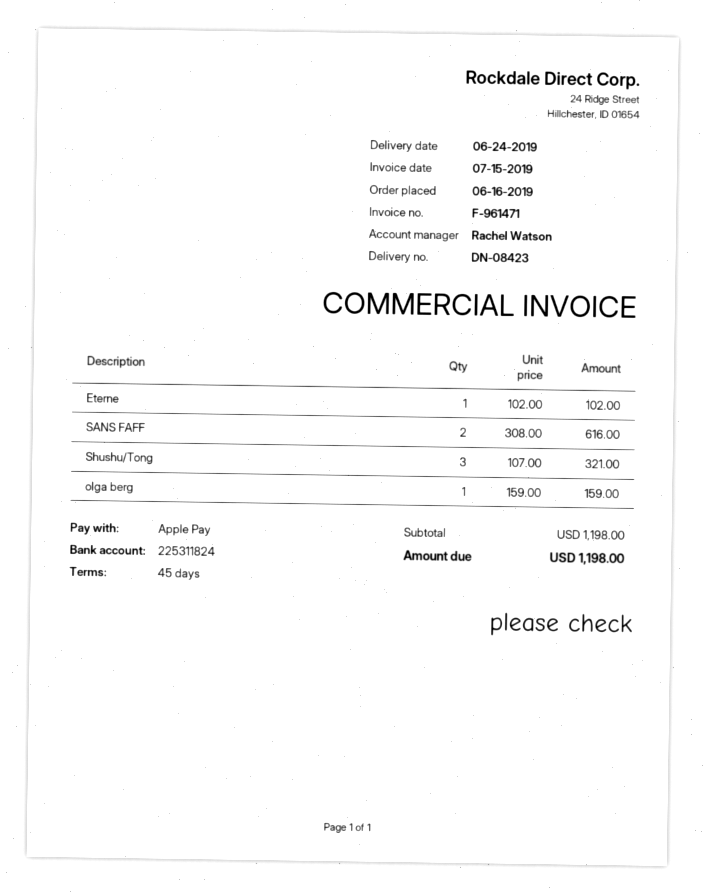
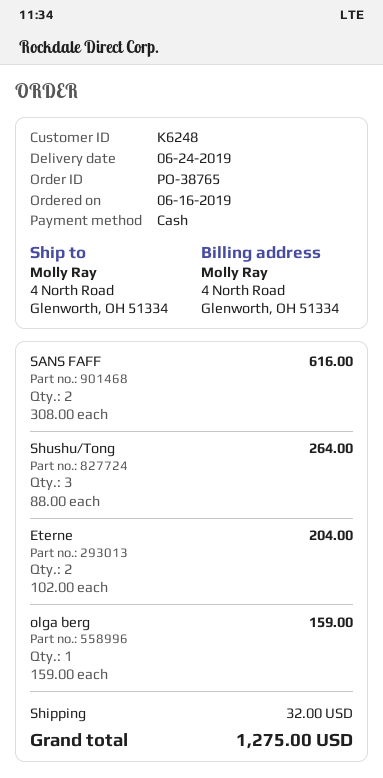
payment method: Apple Pay -> cash
Eterne: 1 x 102.00 = 102.00 -> 2 x 102.00 = 204.00
Shushu/Tong: 3 x 107.00 = 321.00 -> 3 x 88.00 = 264.00
shipping: none -> 32.00
total: 1198.00 -> 1275.00

